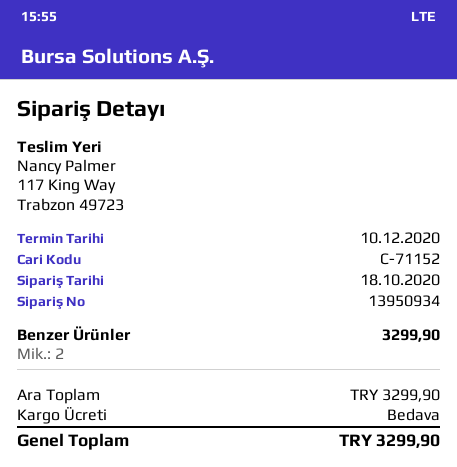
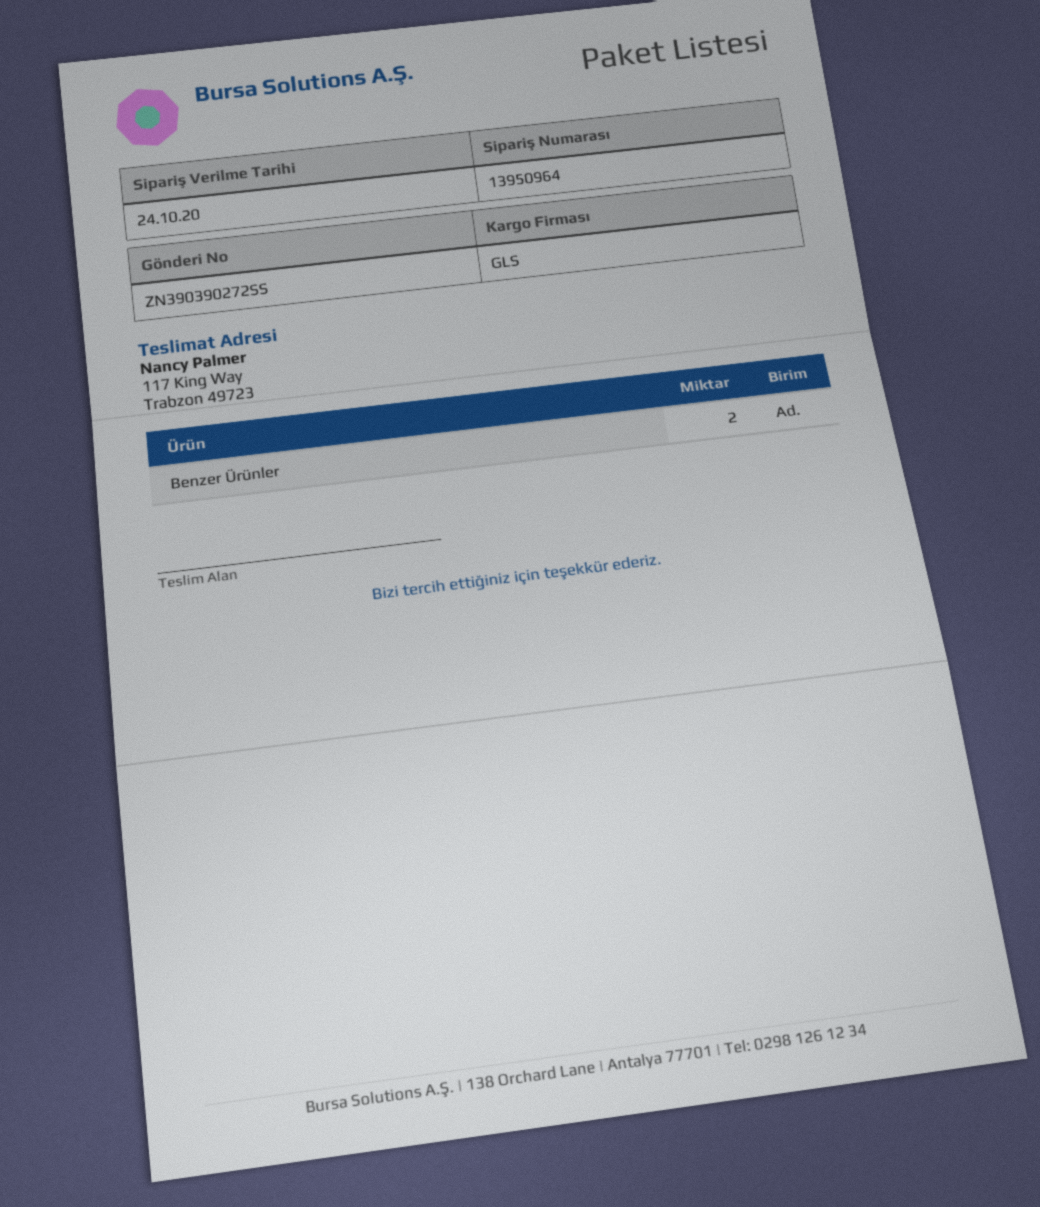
order number: 13950934 -> 13950964
order date: 2020-10-18 -> 2020-10-24

